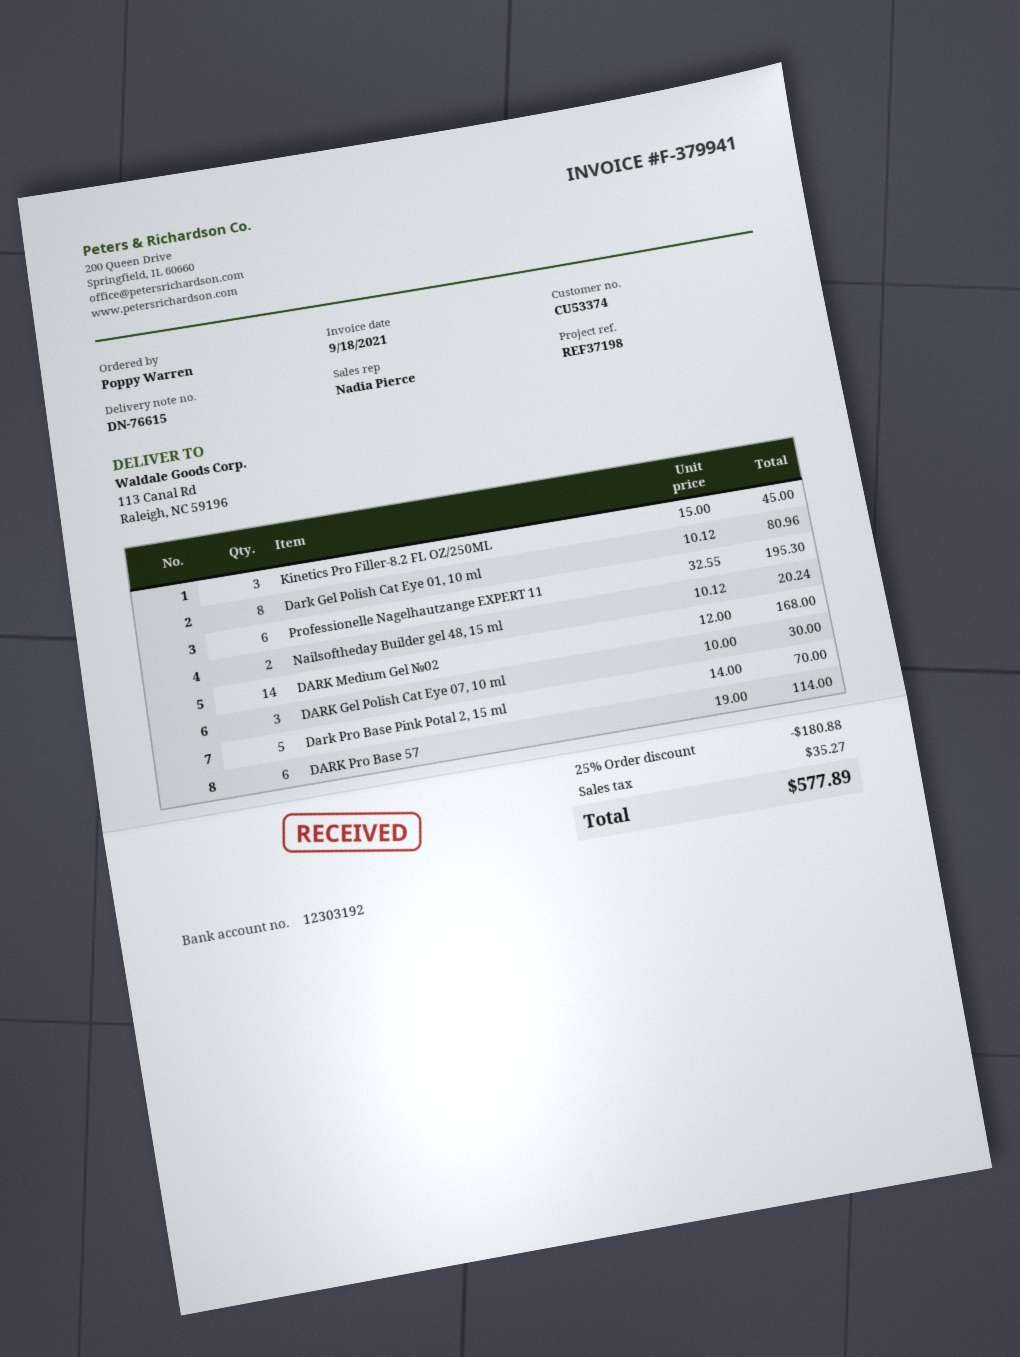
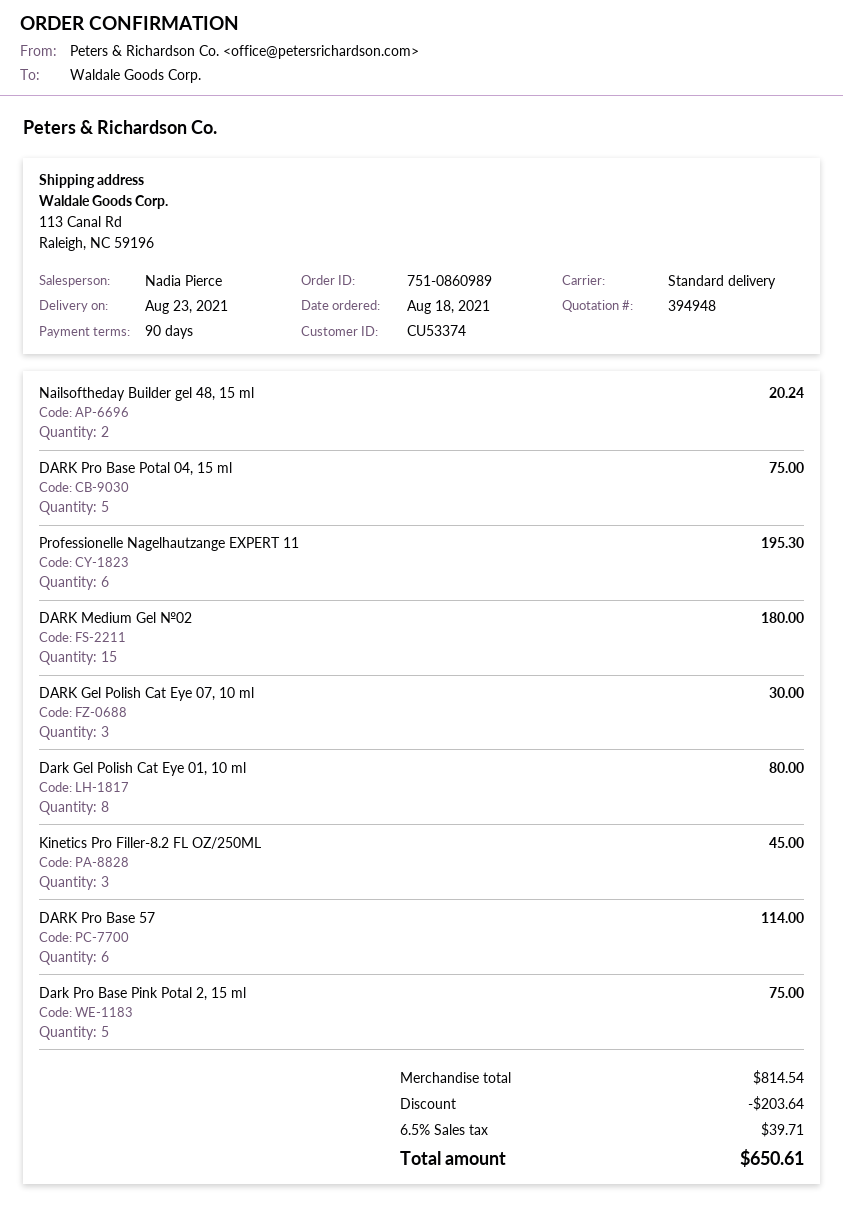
Dark Gel Polish Cat Eye 01, 10 ml: 8 for 80.96 -> 8 for 80.00
DARK Medium Gel №02: 14 for 168.00 -> 15 for 180.00
Dark Pro Base Pink Potal 2, 15 ml: 5 for 70.00 -> 5 for 75.00
DARK Pro Base Potal 04, 15 ml: none -> 5 for 75.00
discount: 180.88 -> 203.64
tax: 35.27 -> 39.71
total: 577.89 -> 650.61

